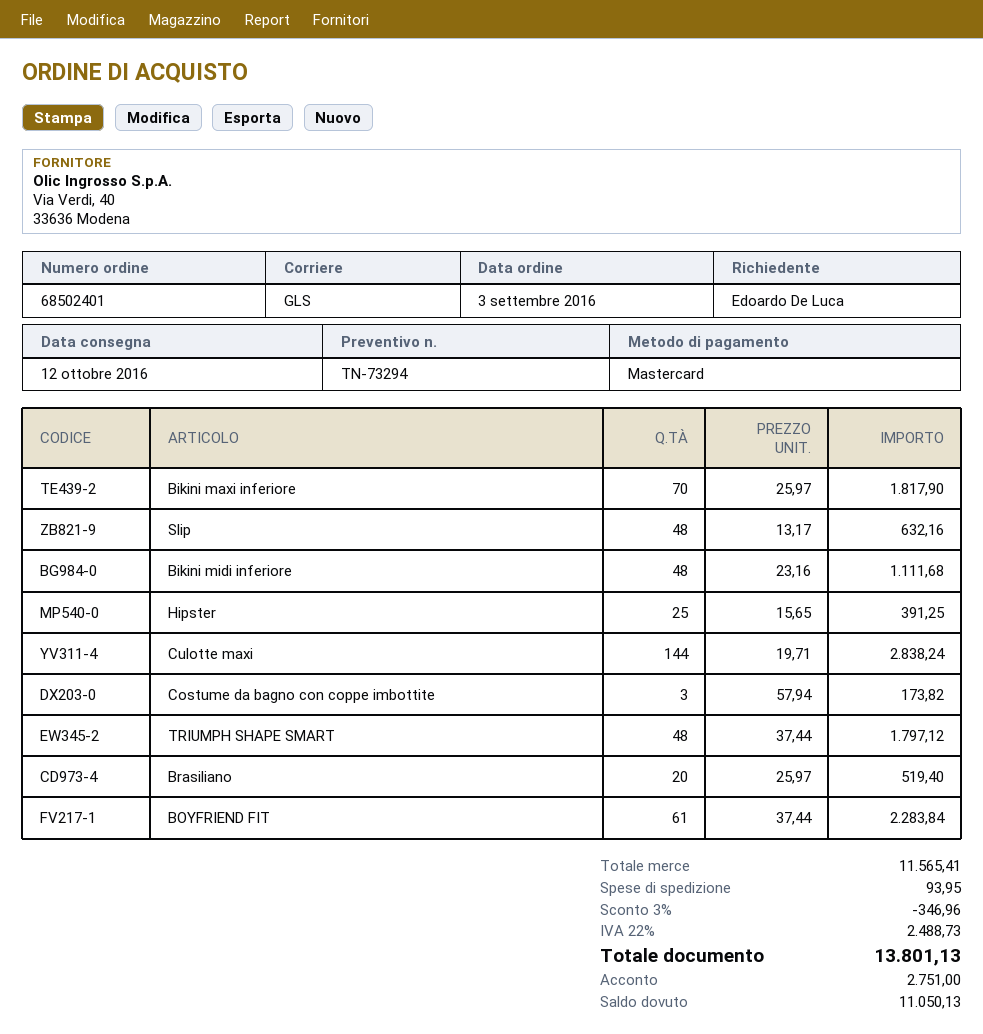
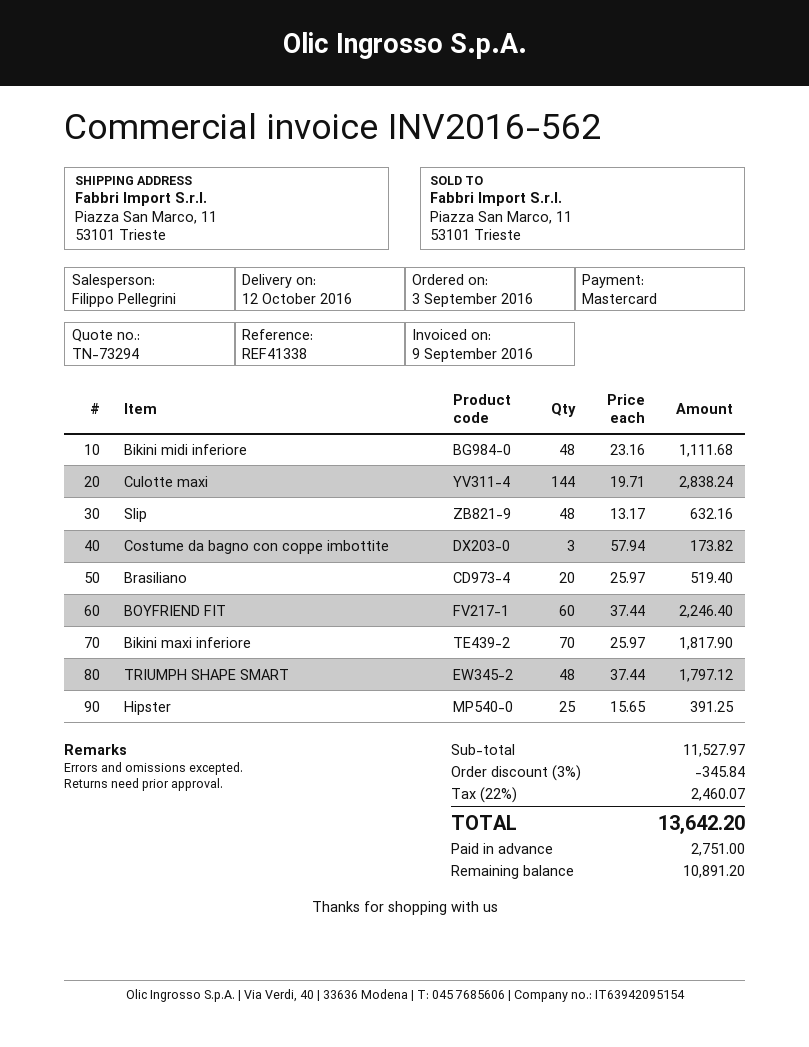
BOYFRIEND FIT: 61 x 37.44 = 2283.84 -> 60 x 37.44 = 2246.40
subtotal: 11565.41 -> 11527.97
discount: 3% = 346.96 -> 3% = 345.84
shipping: 93.95 -> none
tax: 22% = 2488.73 -> 22% = 2460.07
total: 13801.13 -> 13642.20
balance: 11050.13 -> 10891.20

